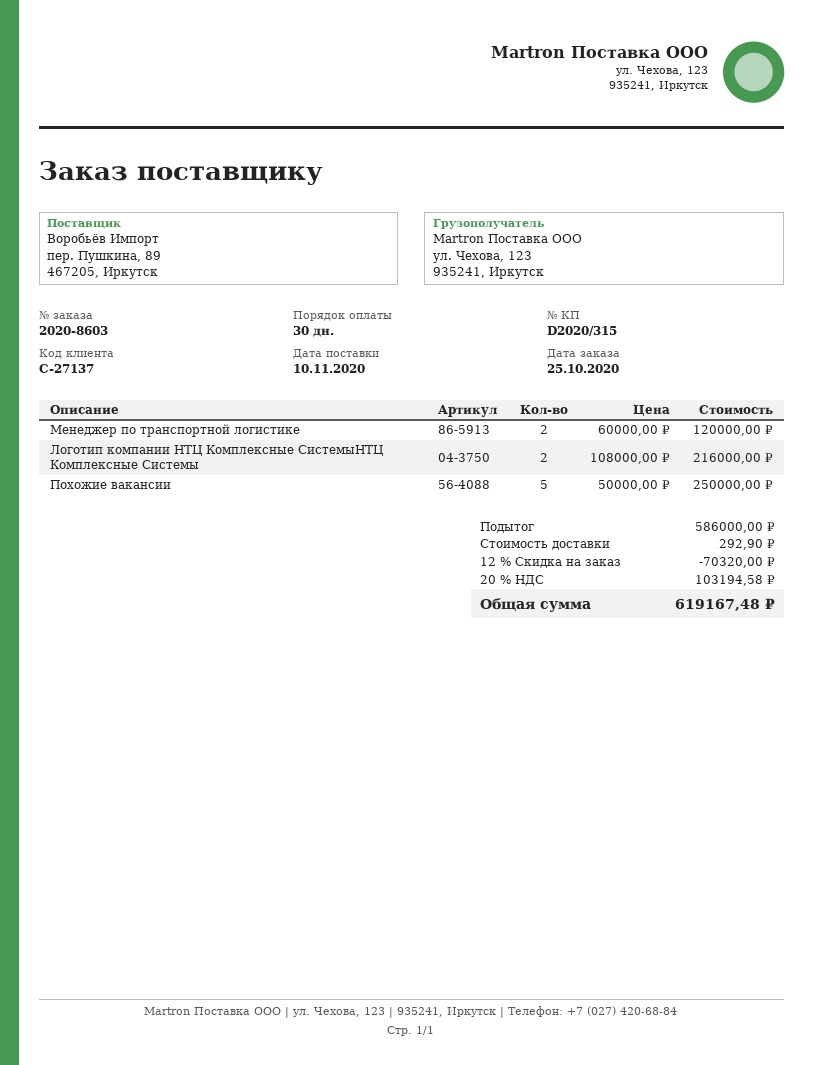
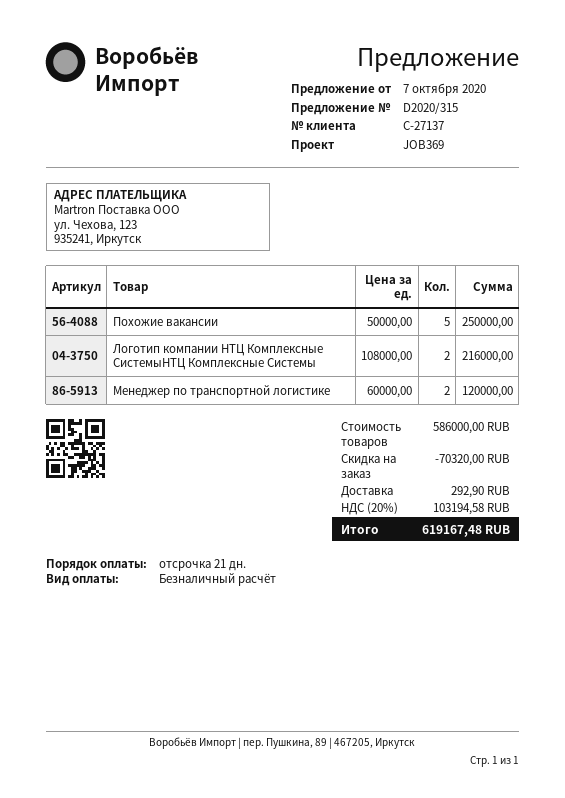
payment terms: 30 days -> 21 days

